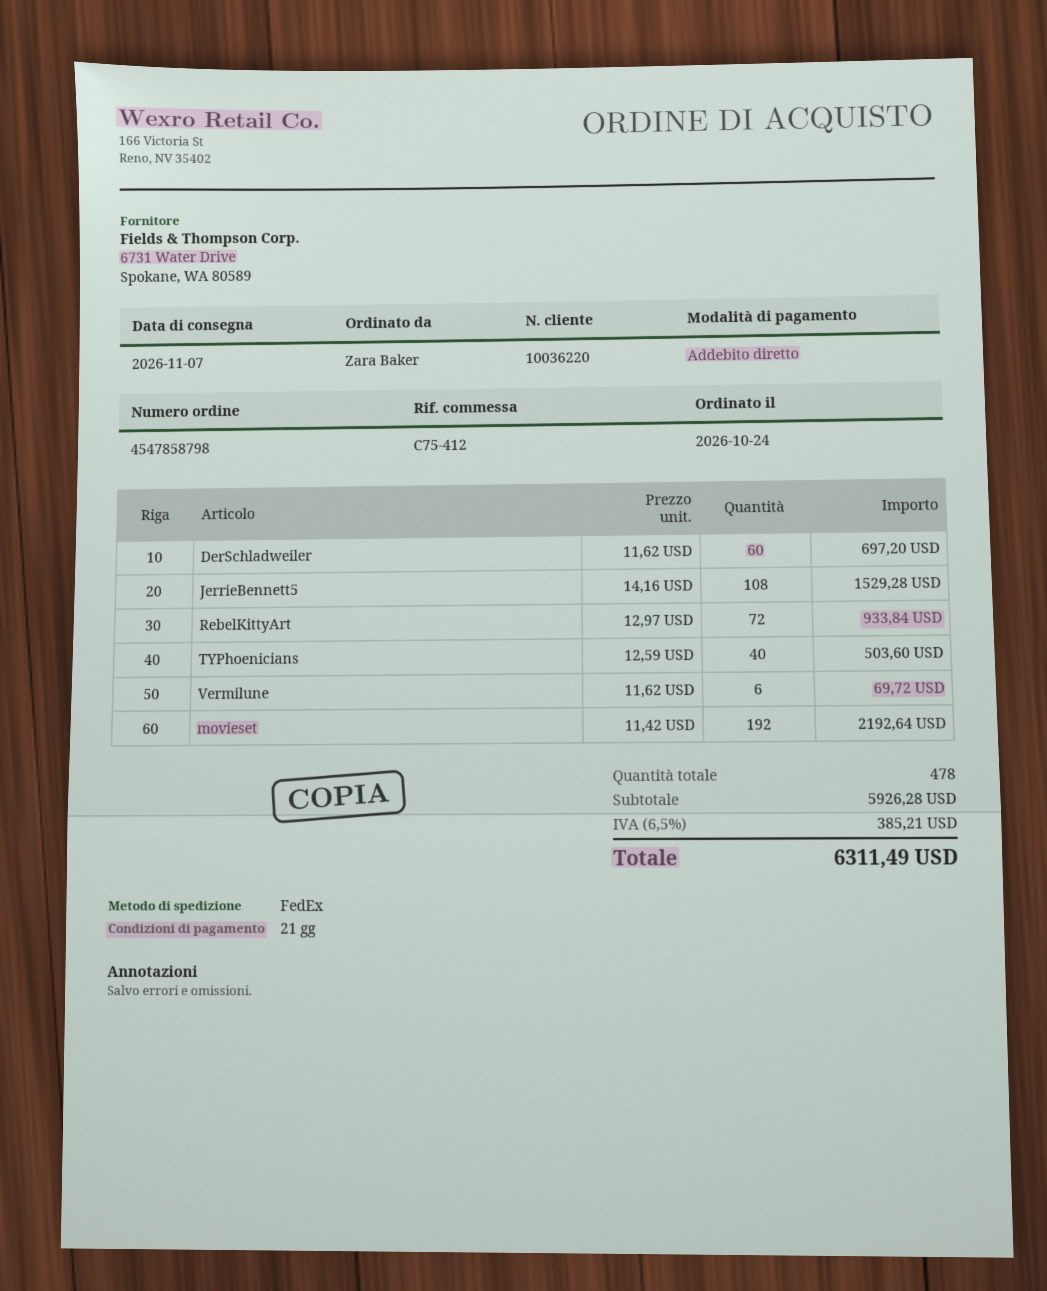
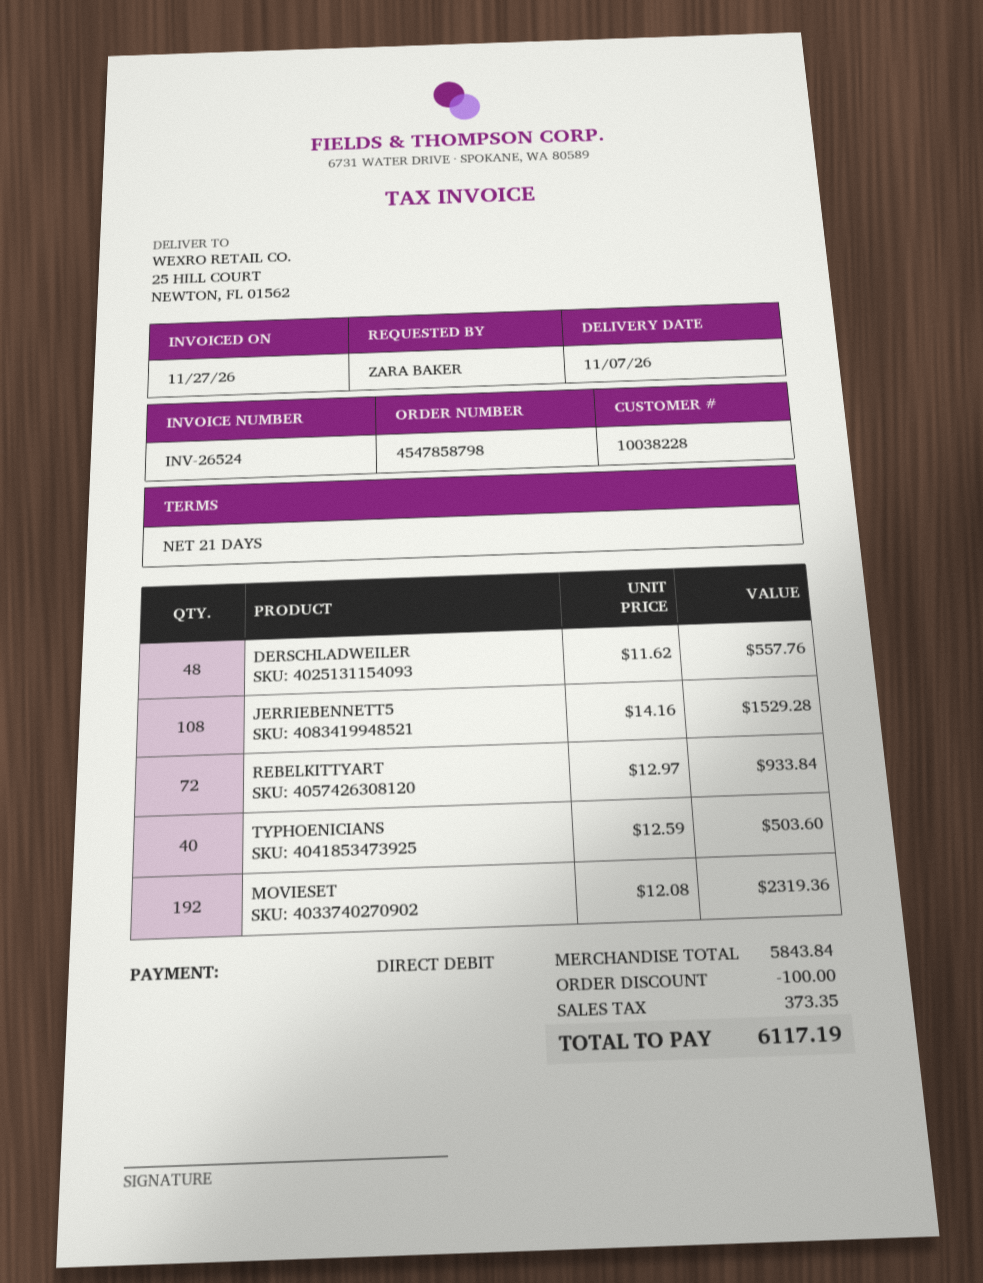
customer number: 10036220 -> 10038228
DerSchladweiler: 60 x 11.62 = 697.20 -> 48 x 11.62 = 557.76
Vermilune: 6 x 11.62 = 69.72 -> none
movieset: 192 x 11.42 = 2192.64 -> 192 x 12.08 = 2319.36
subtotal: 5926.28 -> 5843.84
discount: none -> 100.00
tax: 385.21 -> 373.35
total: 6311.49 -> 6117.19

